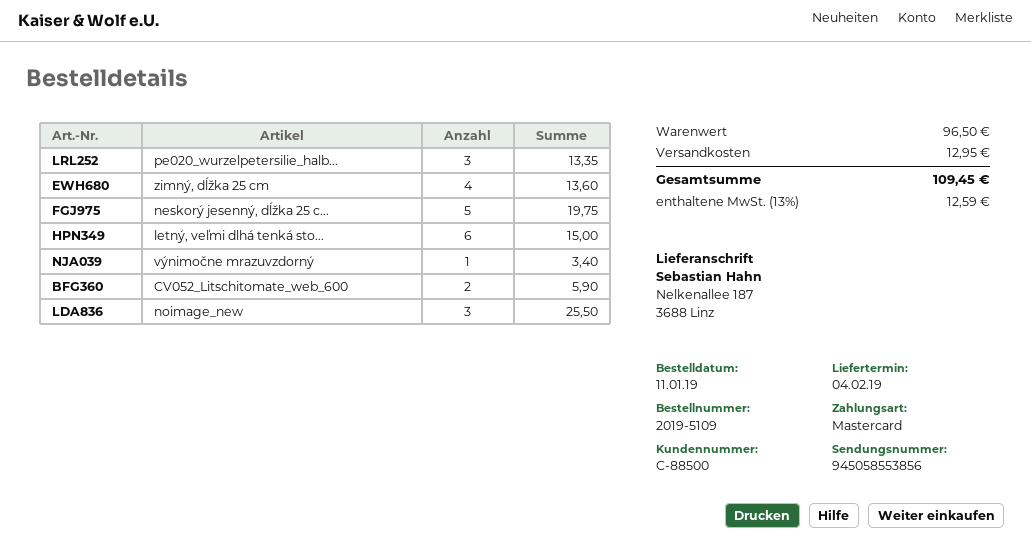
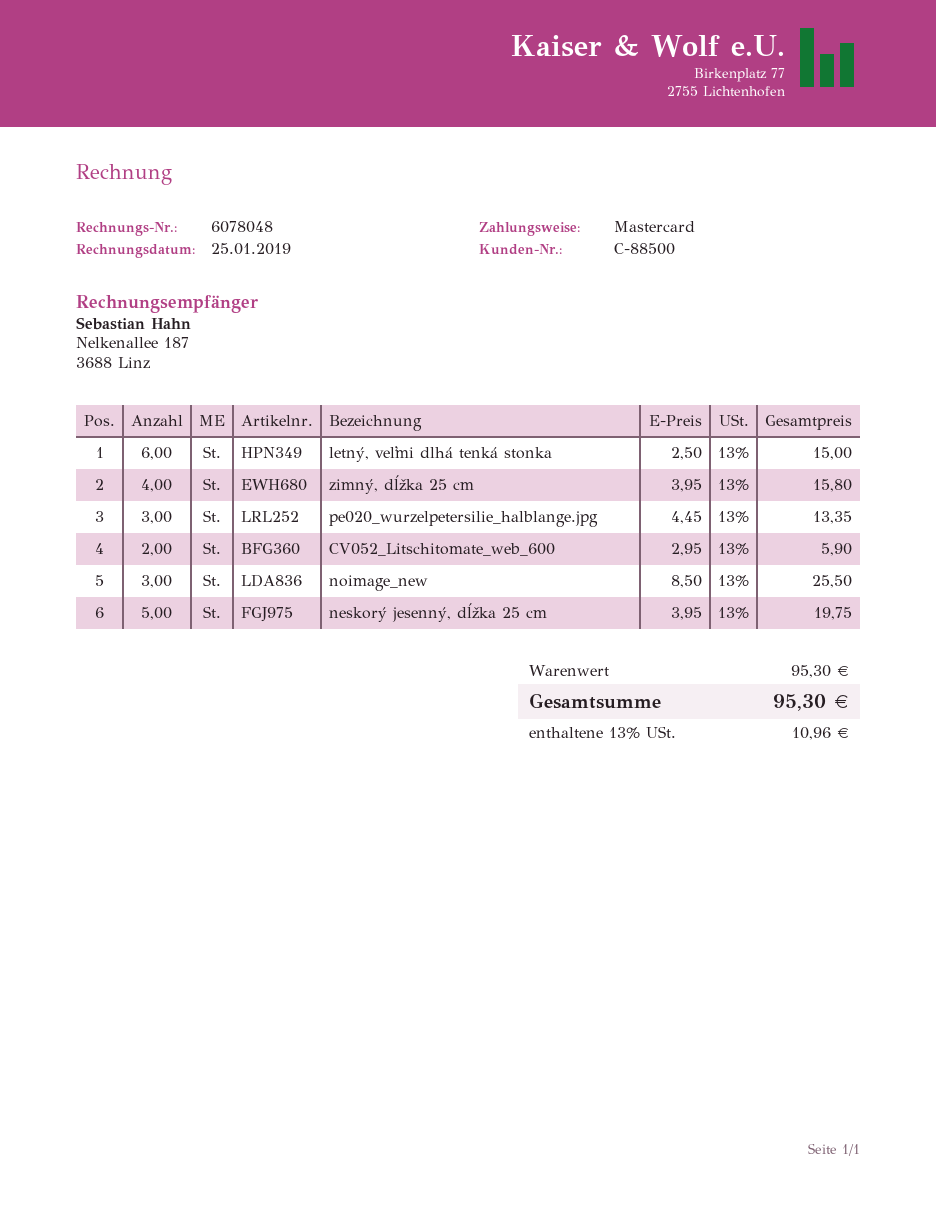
zimný, dĺžka 25 cm: 4 for 13.60 -> 4 for 15.80
výnimočne mrazuvzdorný: 1 for 3.40 -> none
subtotal: 96.50 -> 95.30
shipping: 12.95 -> none
tax: 13% = 12.59 -> 13% = 10.96
total: 109.45 -> 95.30

